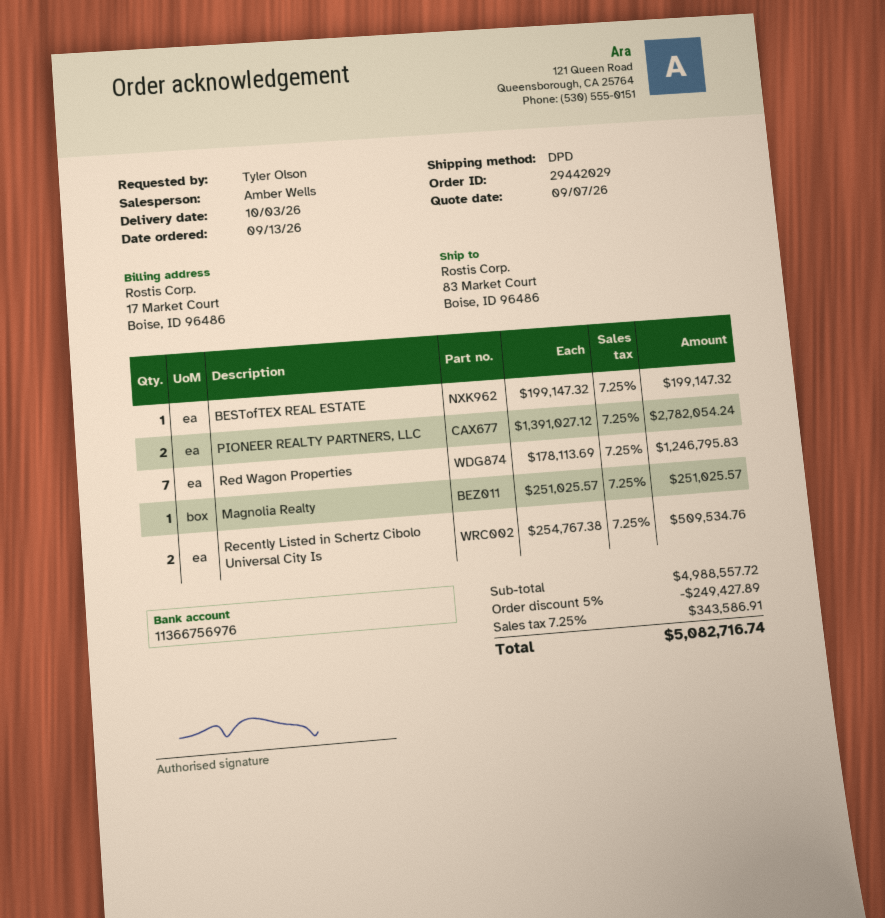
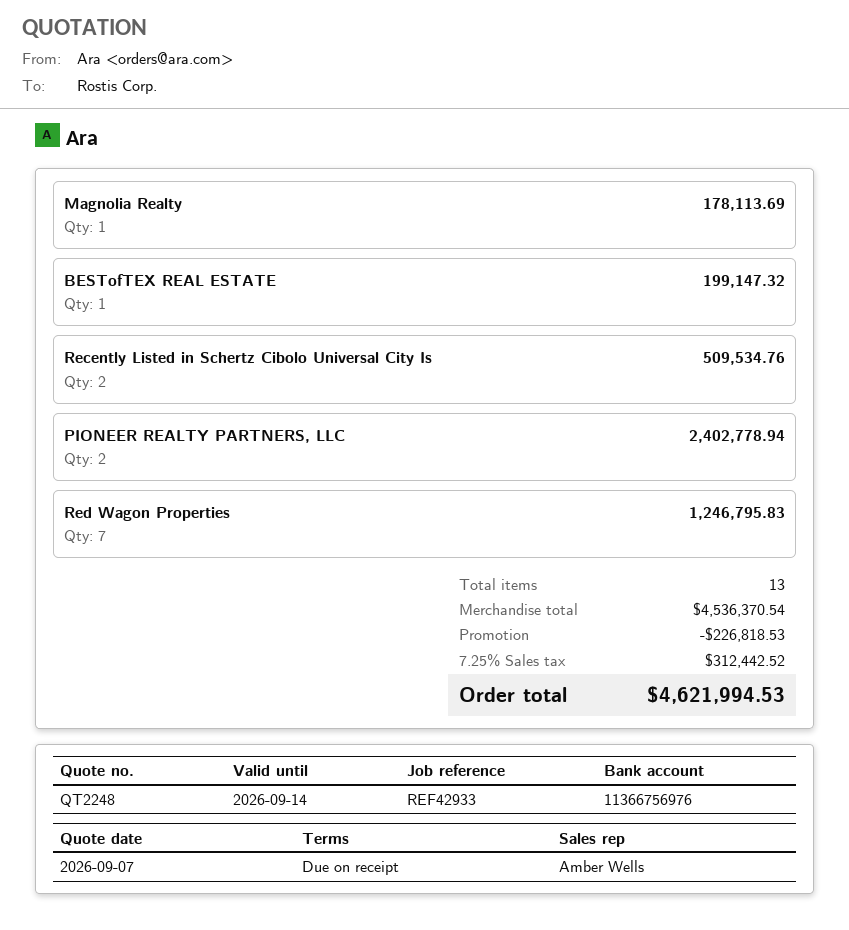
PIONEER REALTY PARTNERS, LLC: 2 for 2782054.24 -> 2 for 2402778.94
Magnolia Realty: 1 for 251025.57 -> 1 for 178113.69
subtotal: 4988557.72 -> 4536370.54
discount: 249427.89 -> 226818.53
tax: 7.25% = 343586.91 -> 7.25% = 312442.52
total: 5082716.74 -> 4621994.53

